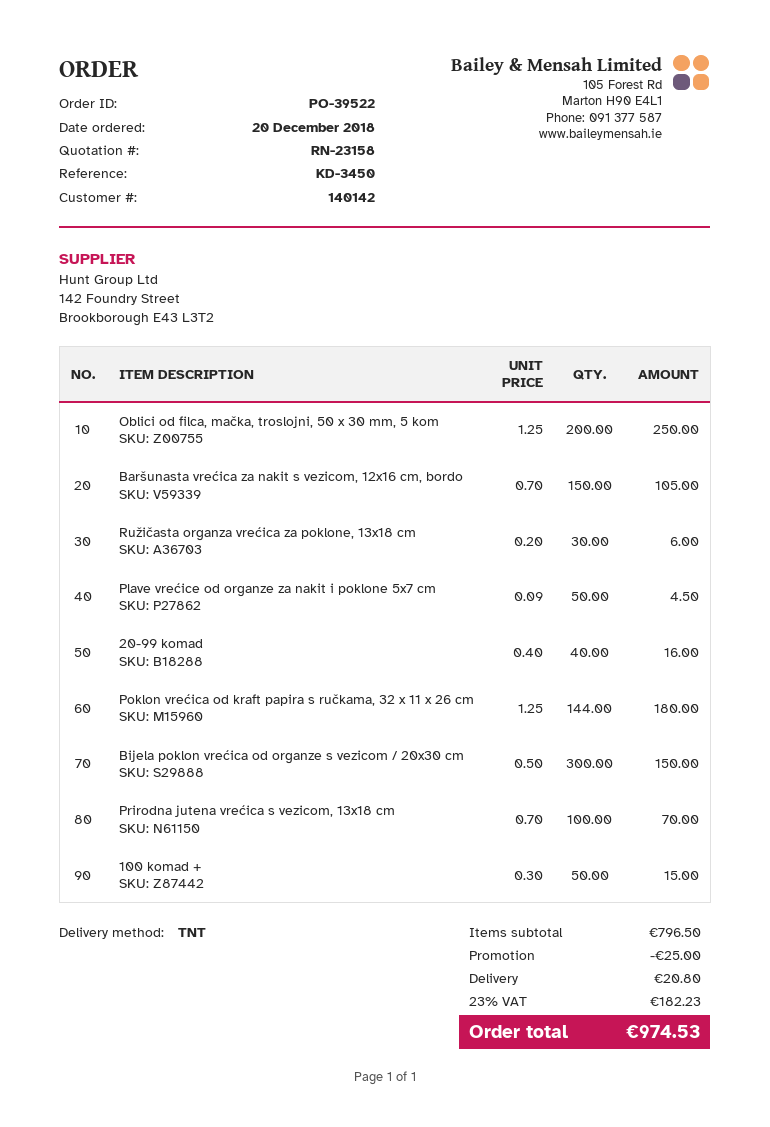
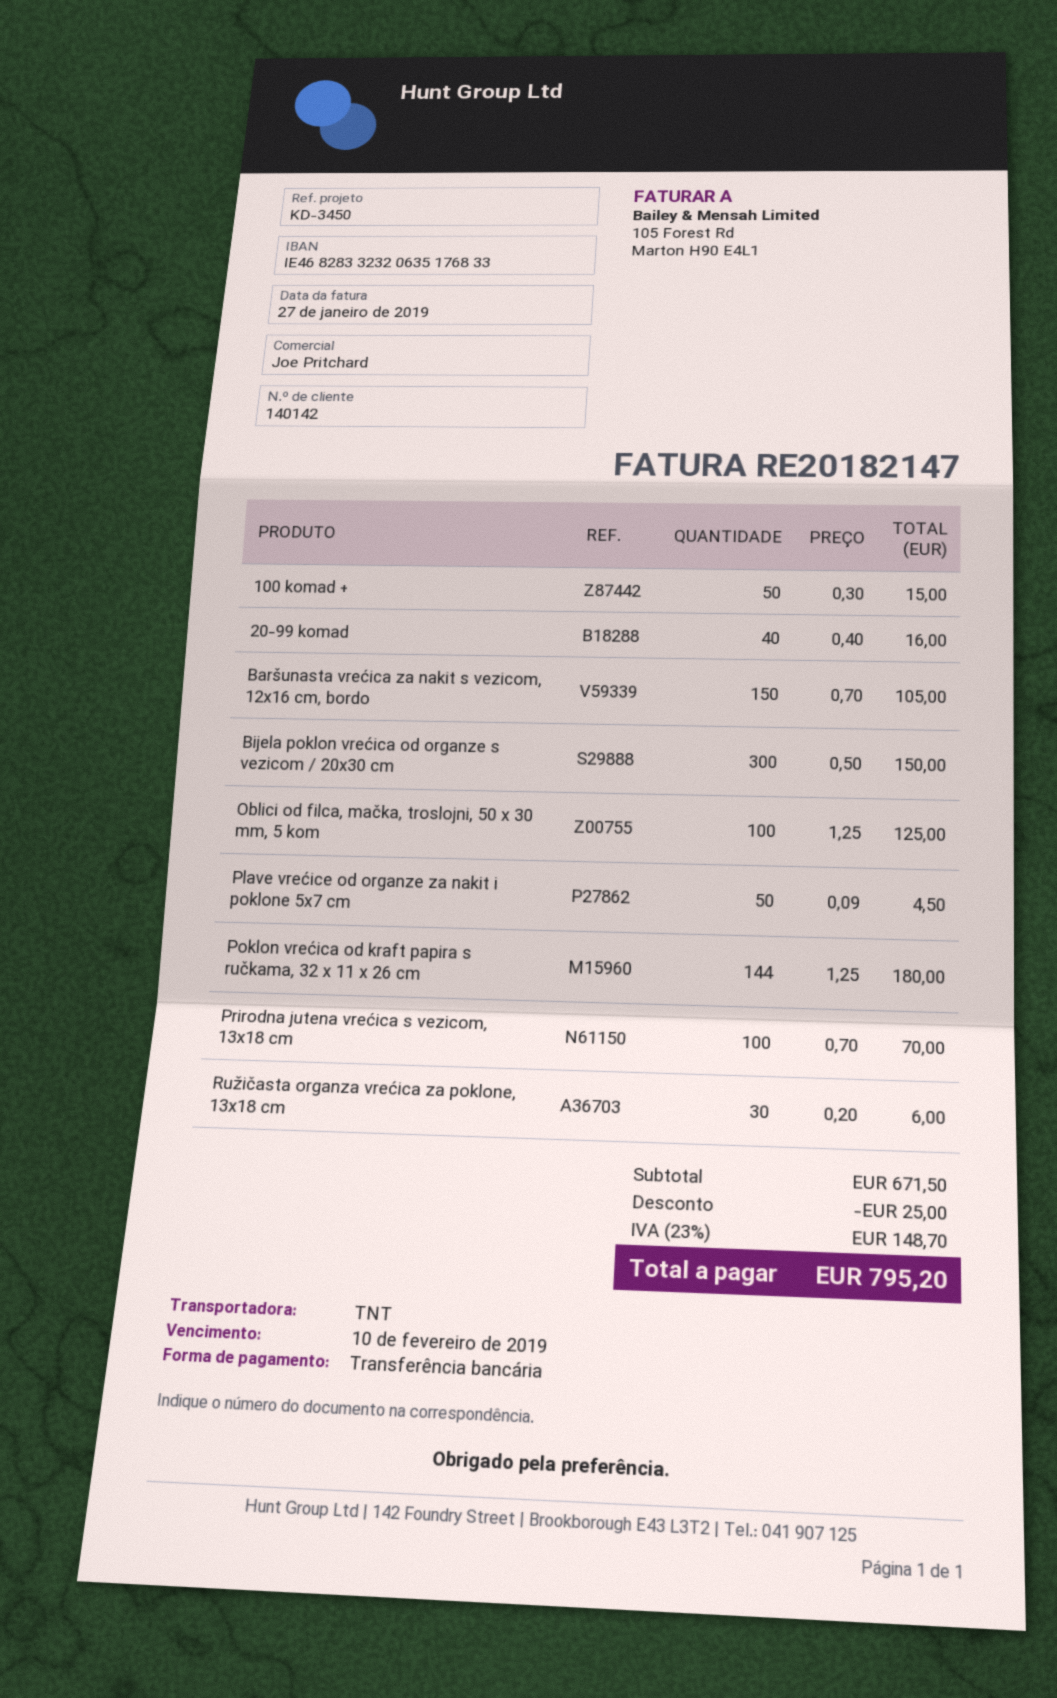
Oblici od filca, mačka, troslojni, 50 x 30 mm, 5 kom: 200 x 1.25 = 250.00 -> 100 x 1.25 = 125.00
subtotal: 796.50 -> 671.50
shipping: 20.80 -> none
tax: 23% = 182.23 -> 23% = 148.70
total: 974.53 -> 795.20

